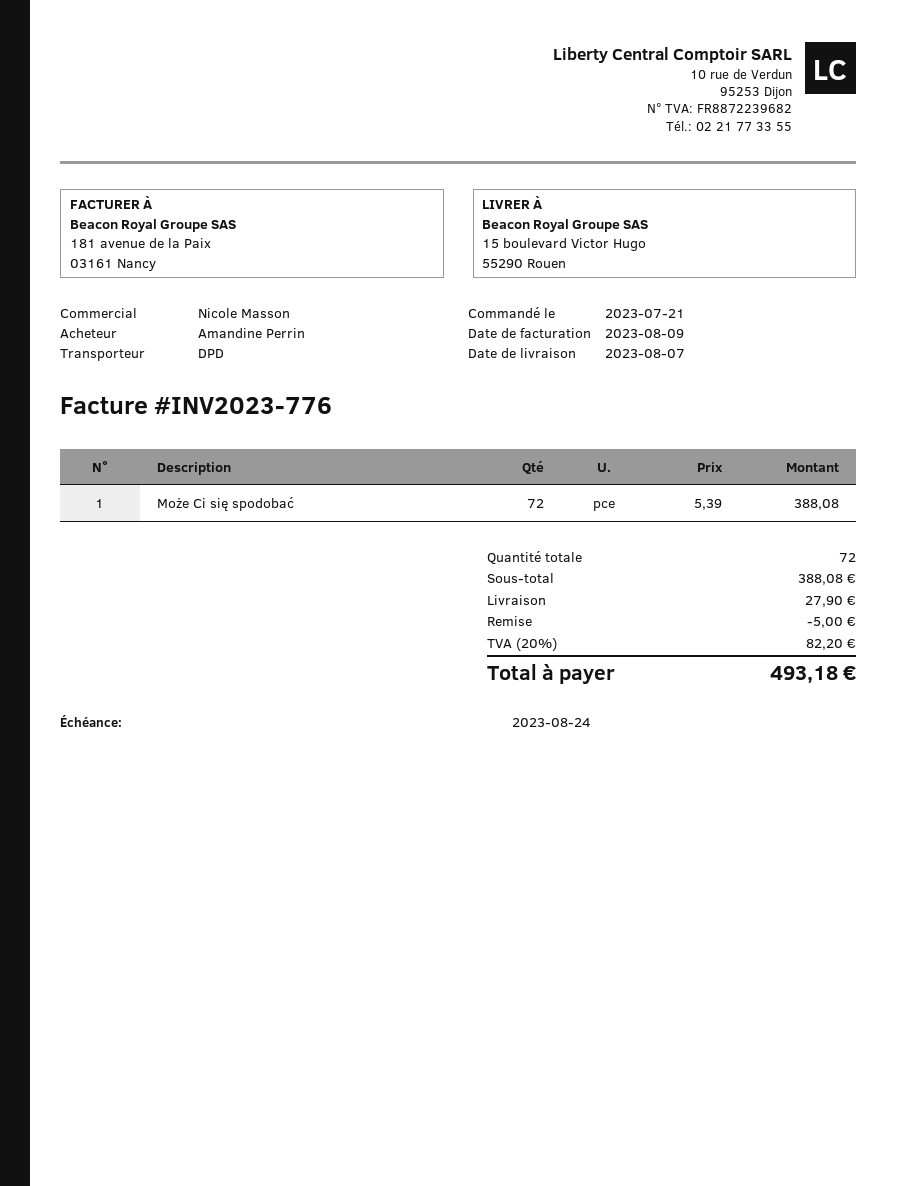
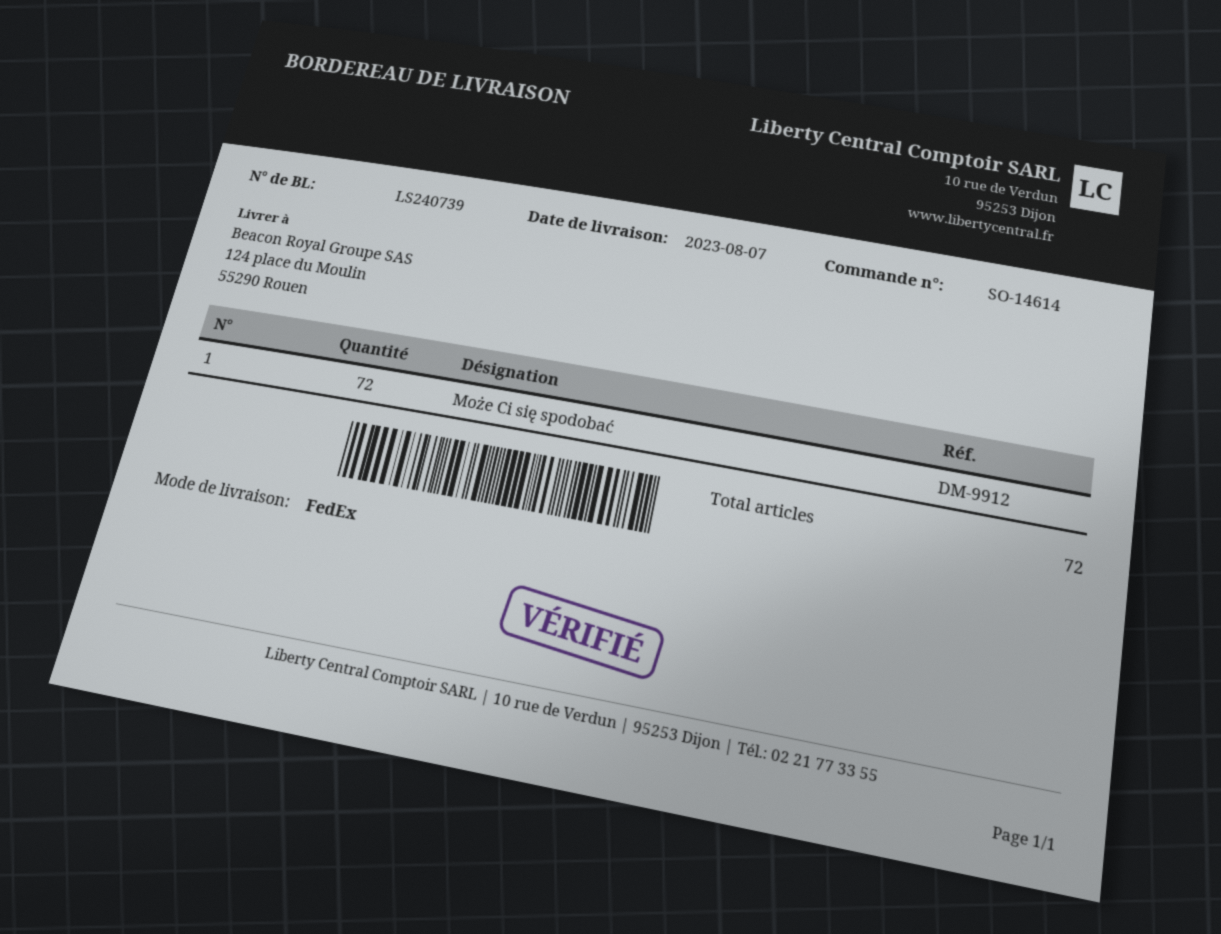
shipping method: DPD -> FedEx
ship to: 15 boulevard Victor Hugo, 55290 Rouen -> 124 place du Moulin, 55290 Rouen

